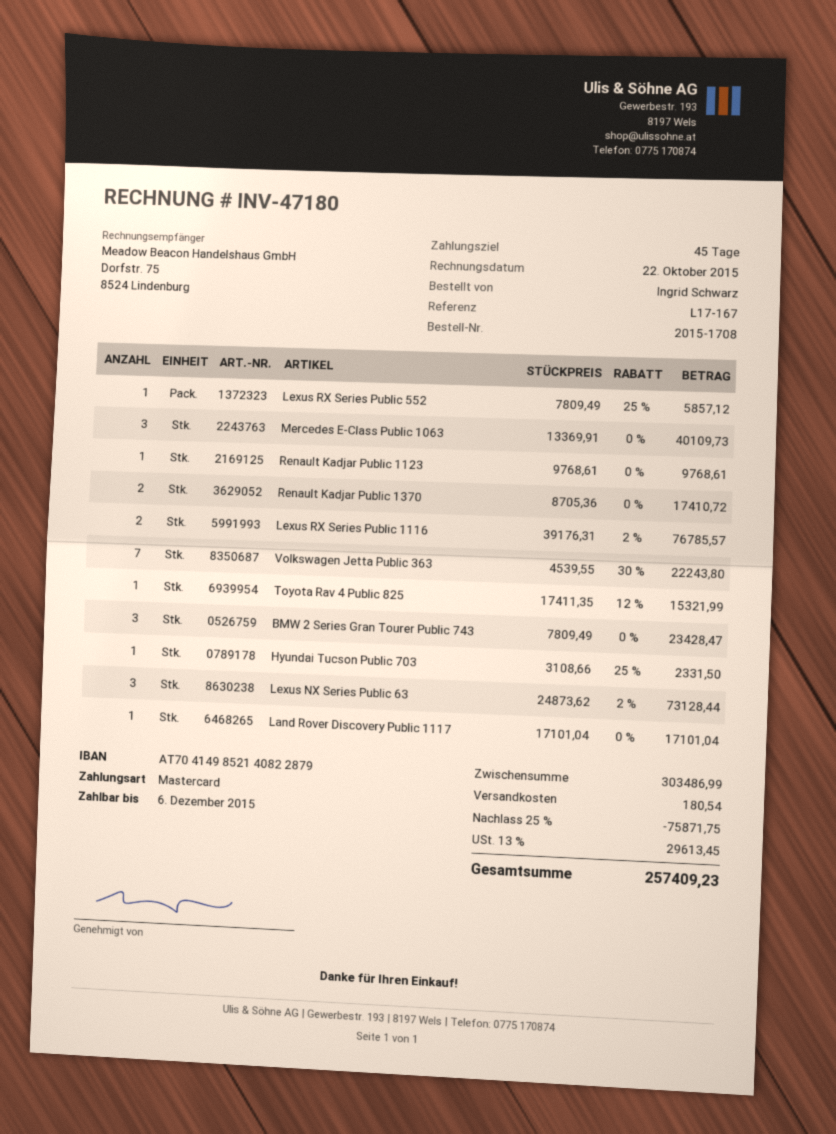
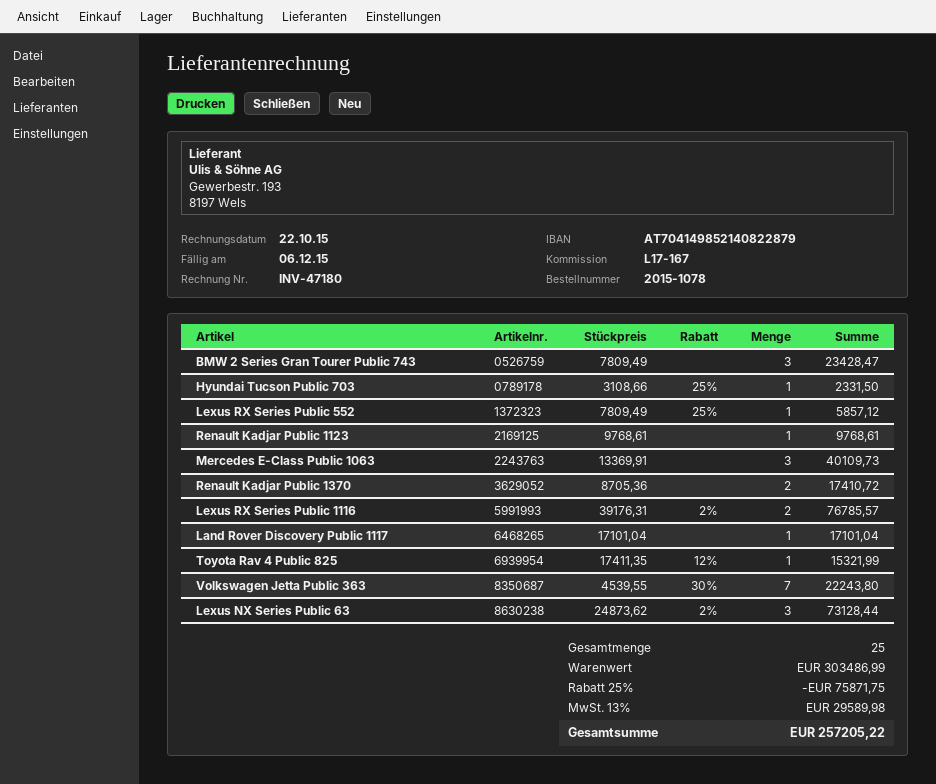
order number: 2015-1708 -> 2015-1078
shipping: 180.54 -> none
tax: 13% = 29613.45 -> 13% = 29589.98
total: 257409.23 -> 257205.22

